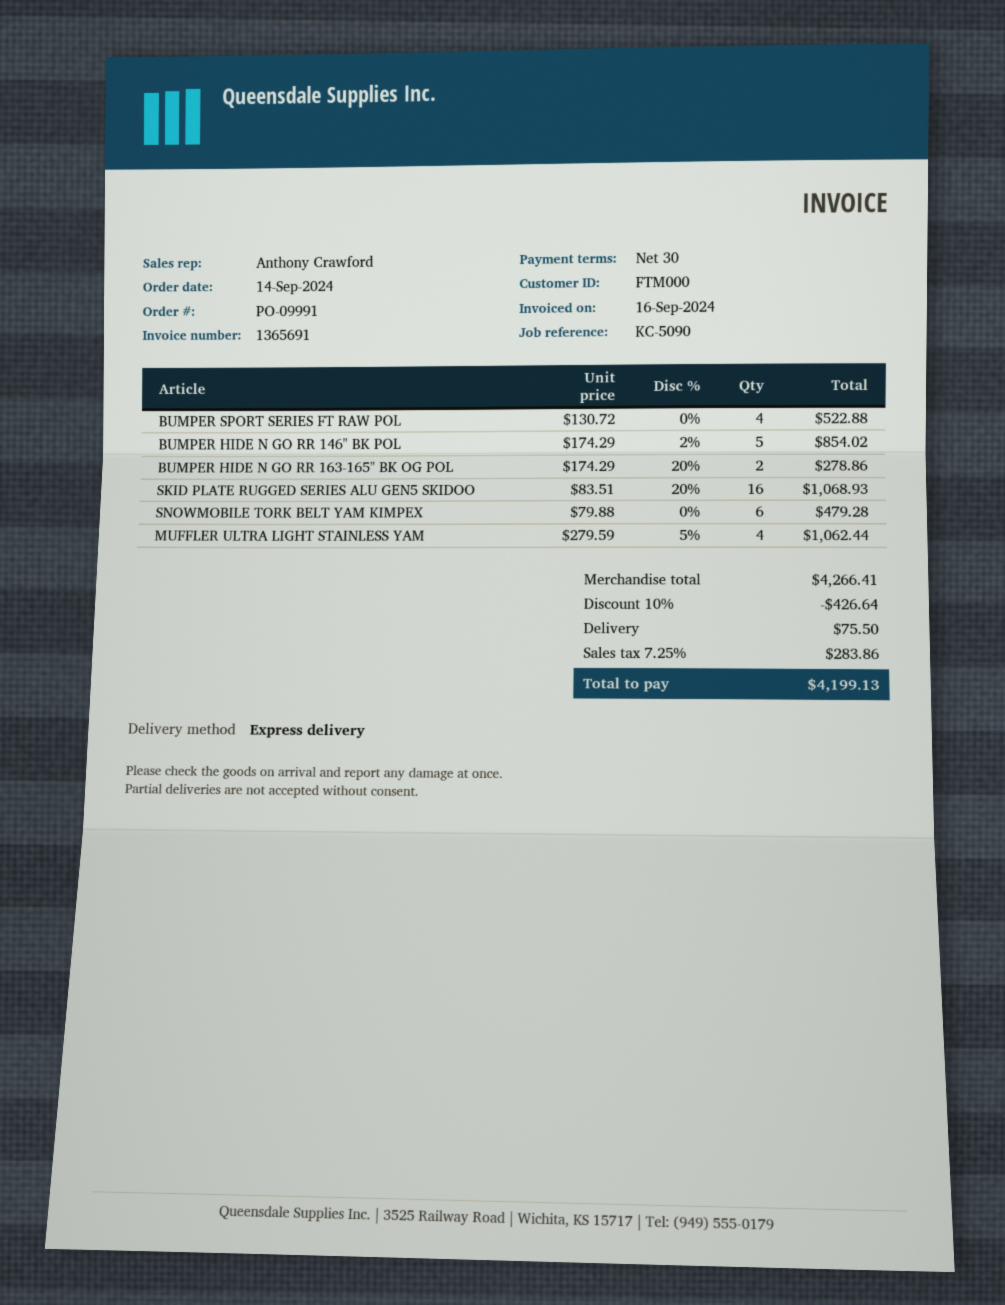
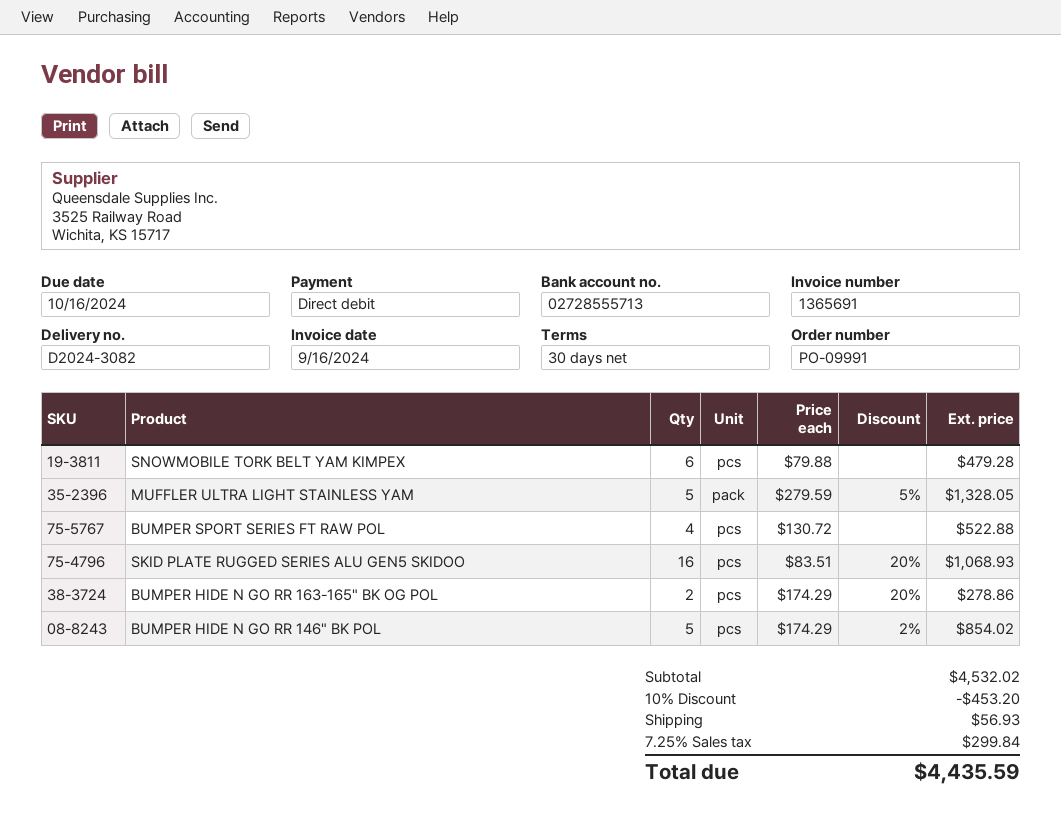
MUFFLER ULTRA LIGHT STAINLESS YAM: 4 x 279.59 - 5% = 1062.44 -> 5 x 279.59 - 5% = 1328.05
subtotal: 4266.41 -> 4532.02
discount: 10% = 426.64 -> 10% = 453.20
shipping: 75.50 -> 56.93
tax: 7.25% = 283.86 -> 7.25% = 299.84
total: 4199.13 -> 4435.59

